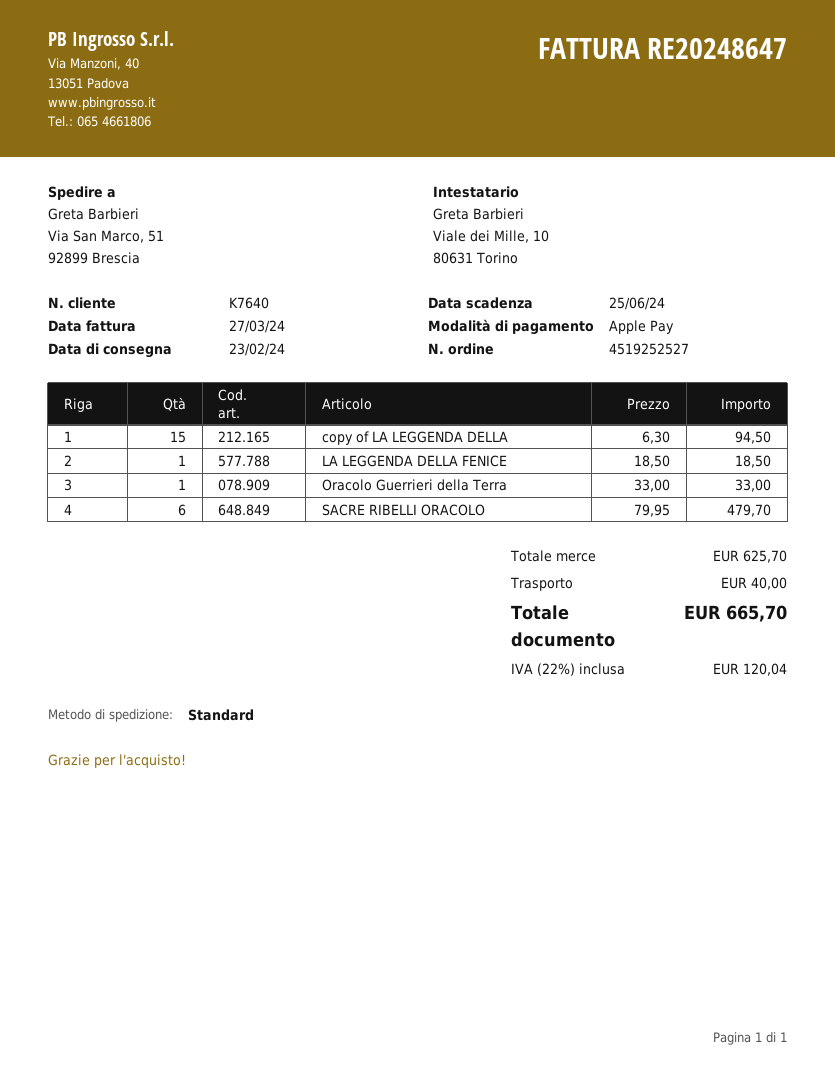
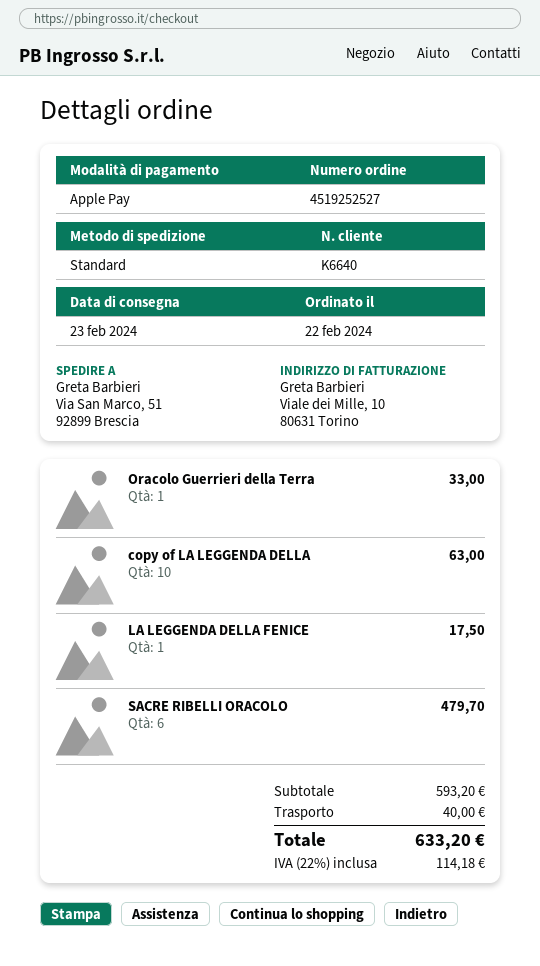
customer number: K7640 -> K6640
copy of LA LEGGENDA DELLA: 15 for 94.50 -> 10 for 63.00
LA LEGGENDA DELLA FENICE: 1 for 18.50 -> 1 for 17.50
subtotal: 625.70 -> 593.20
tax: 22% = 120.04 -> 22% = 114.18
total: 665.70 -> 633.20

